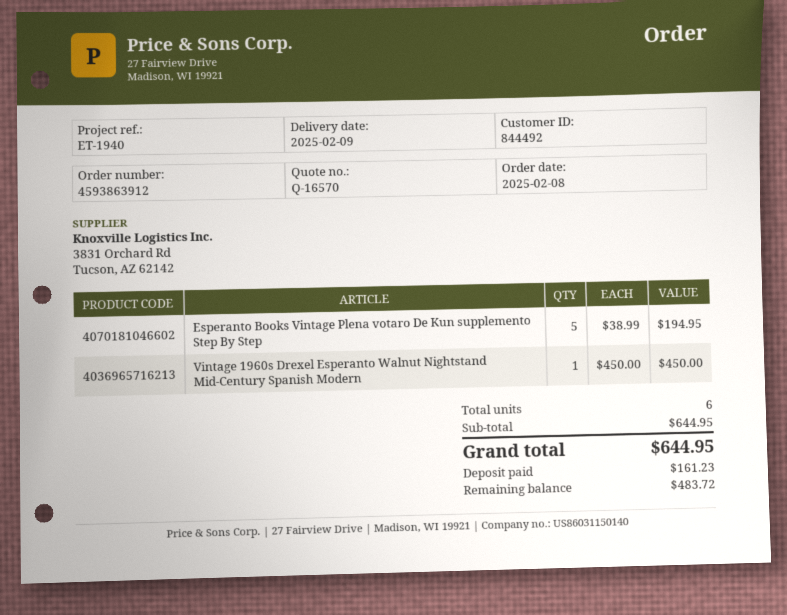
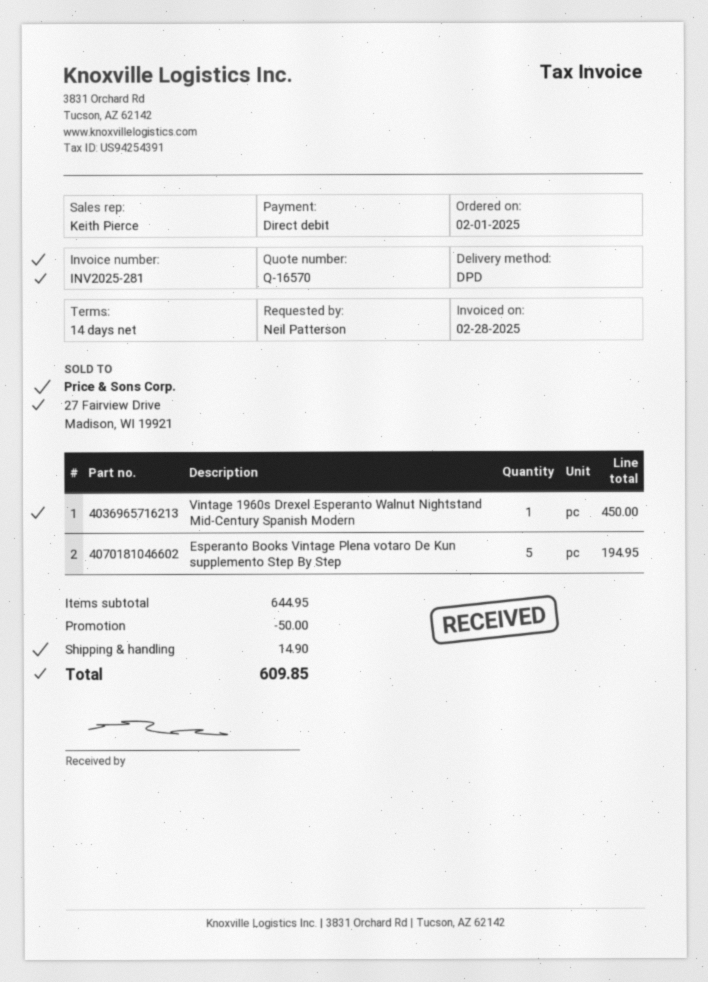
order date: 2025-02-08 -> 2025-02-01
discount: none -> 50.00
shipping: none -> 14.90
total: 644.95 -> 609.85

